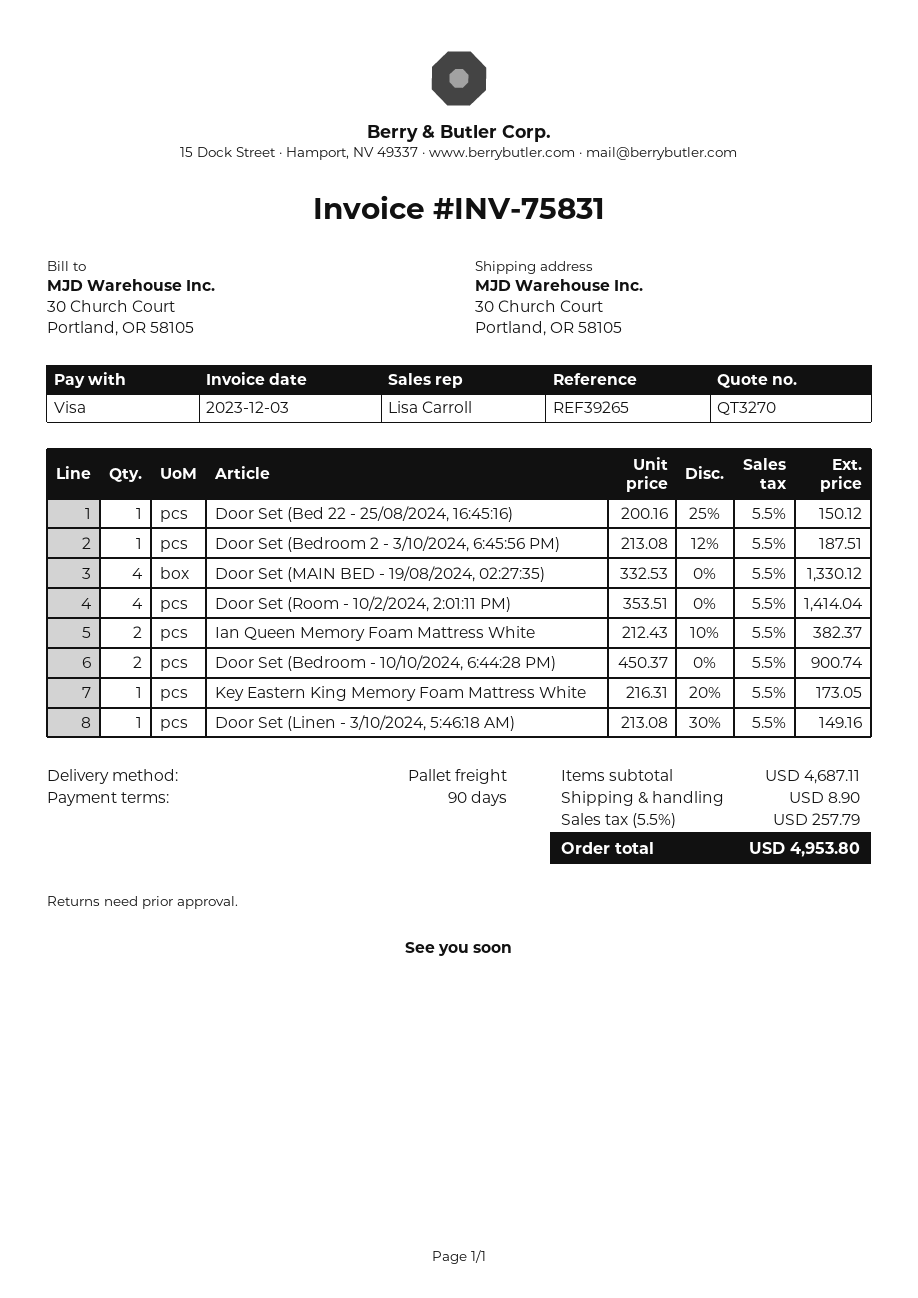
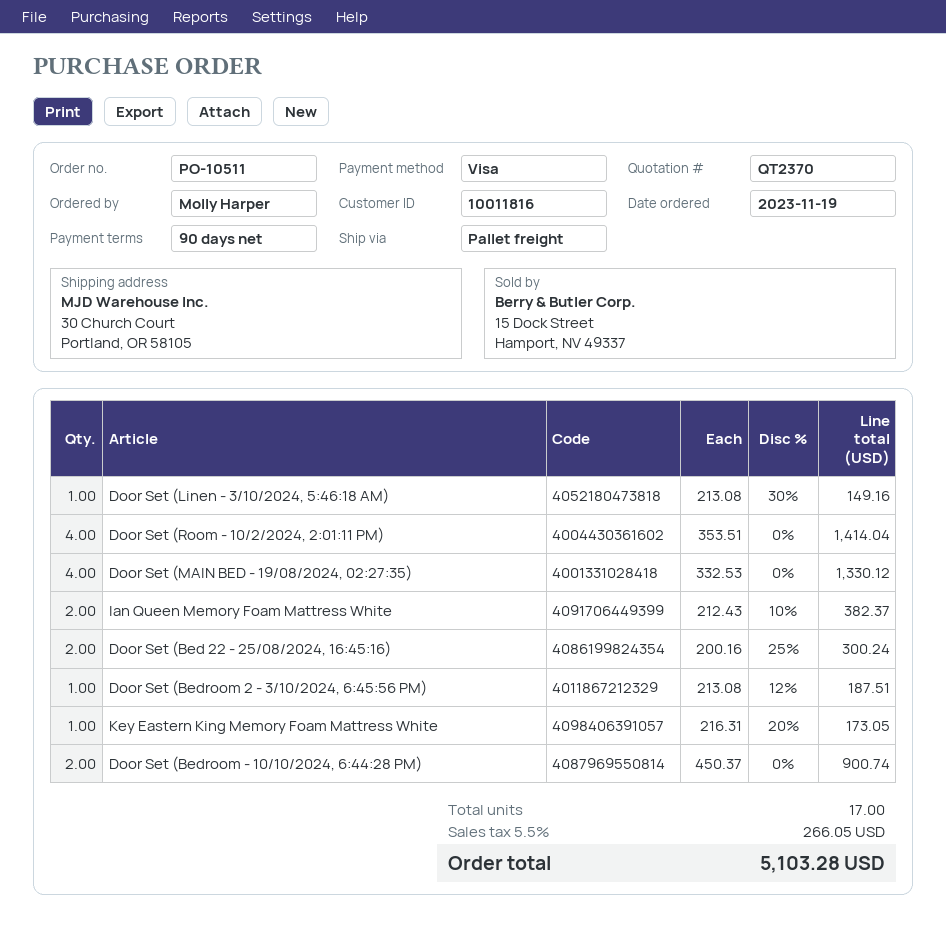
quote number: QT3270 -> QT2370
Door Set (Bed 22 - 25/08/2024, 16:45:16): 1 x 200.16 - 25% = 150.12 -> 2 x 200.16 - 25% = 300.24
shipping: 8.90 -> none
tax: 5.5% = 257.79 -> 5.5% = 266.05
total: 4953.80 -> 5103.28

